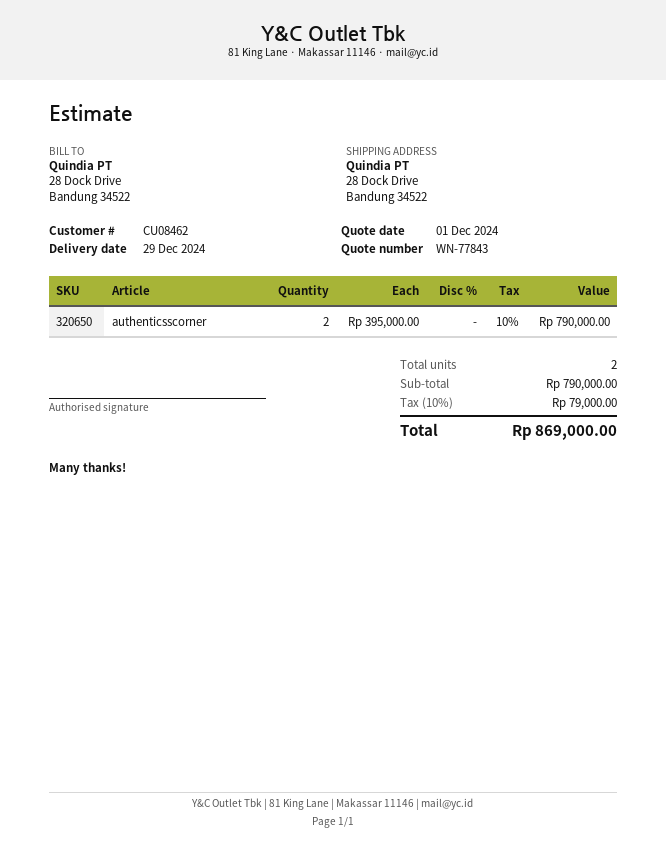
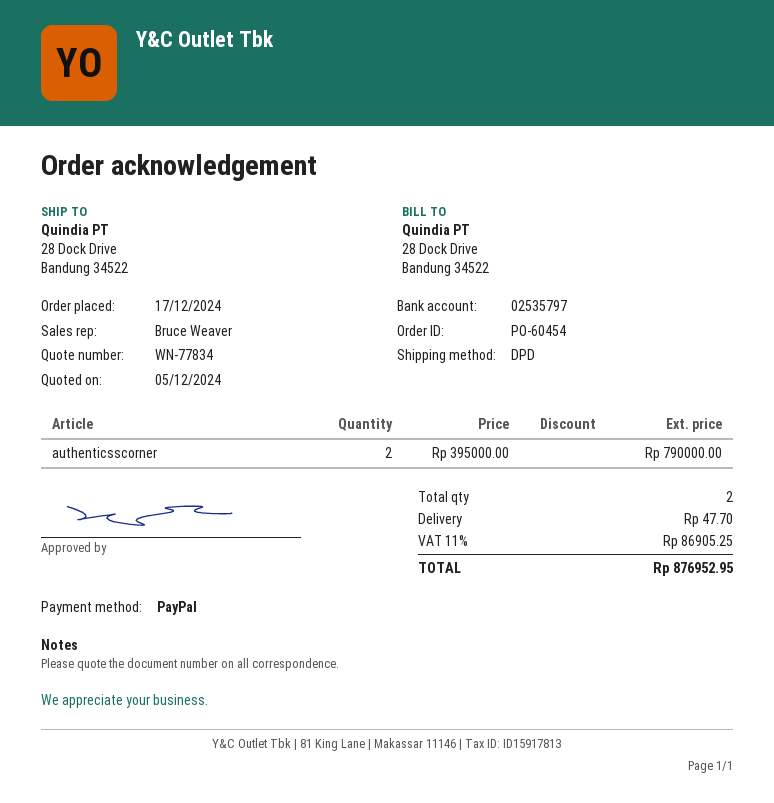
quote number: WN-77843 -> WN-77834
quote date: 2024-12-01 -> 2024-12-05
shipping: none -> 47.70
tax: 10% = 79000.00 -> 11% = 86905.25
total: 869000.00 -> 876952.95

